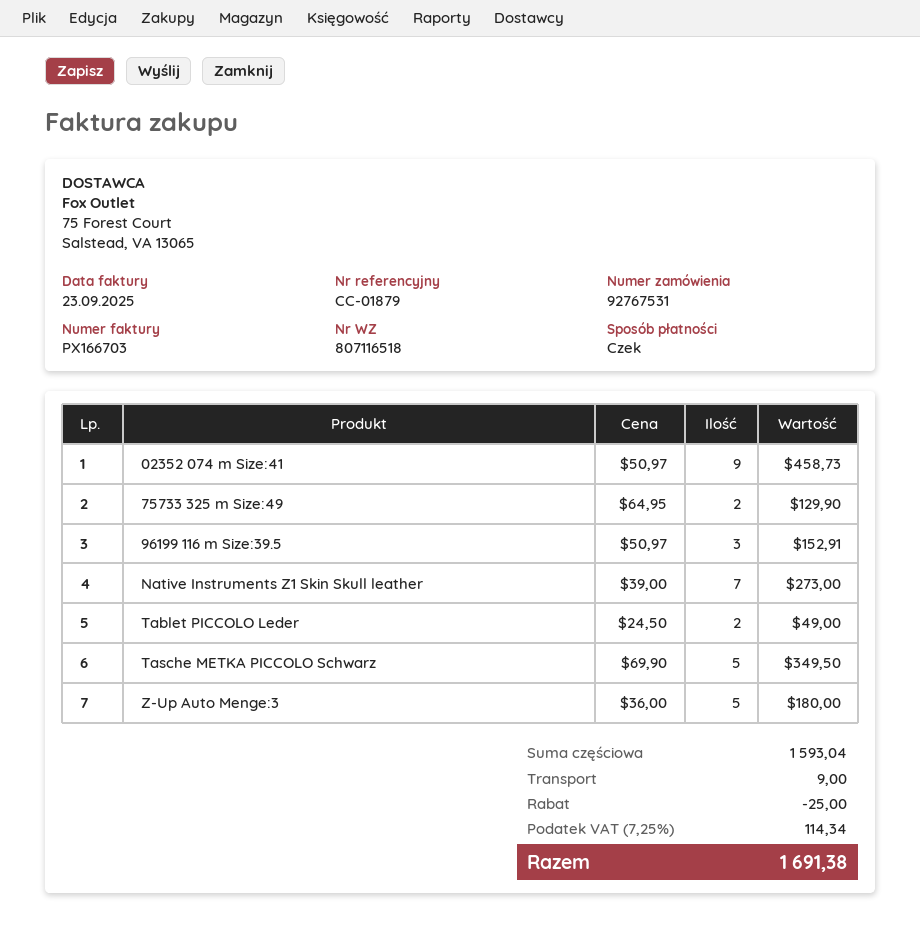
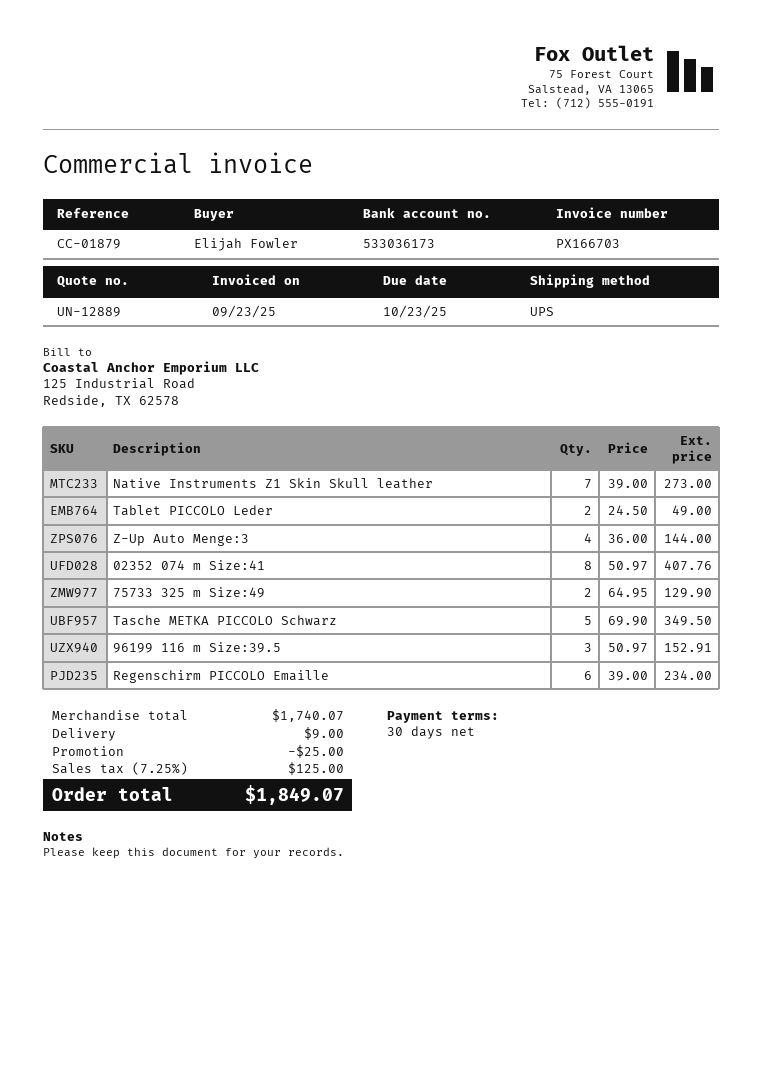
02352 074 m Size:41: 9 x 50.97 = 458.73 -> 8 x 50.97 = 407.76
Z-Up Auto Menge:3: 5 x 36.00 = 180.00 -> 4 x 36.00 = 144.00
Regenschirm PICCOLO Emaille: none -> 6 x 39.00 = 234.00
subtotal: 1593.04 -> 1740.07
tax: 7.25% = 114.34 -> 7.25% = 125.00
total: 1691.38 -> 1849.07

